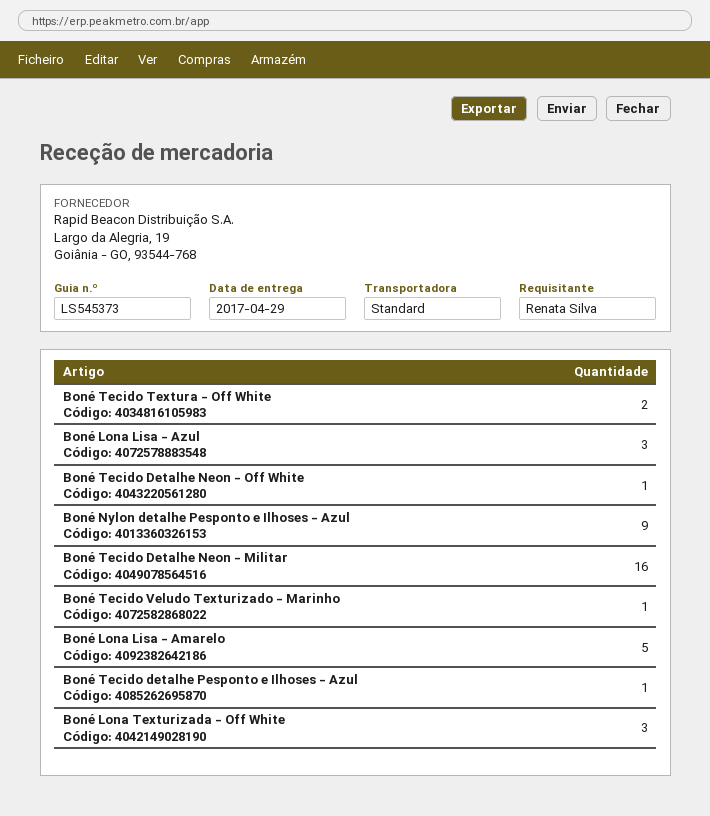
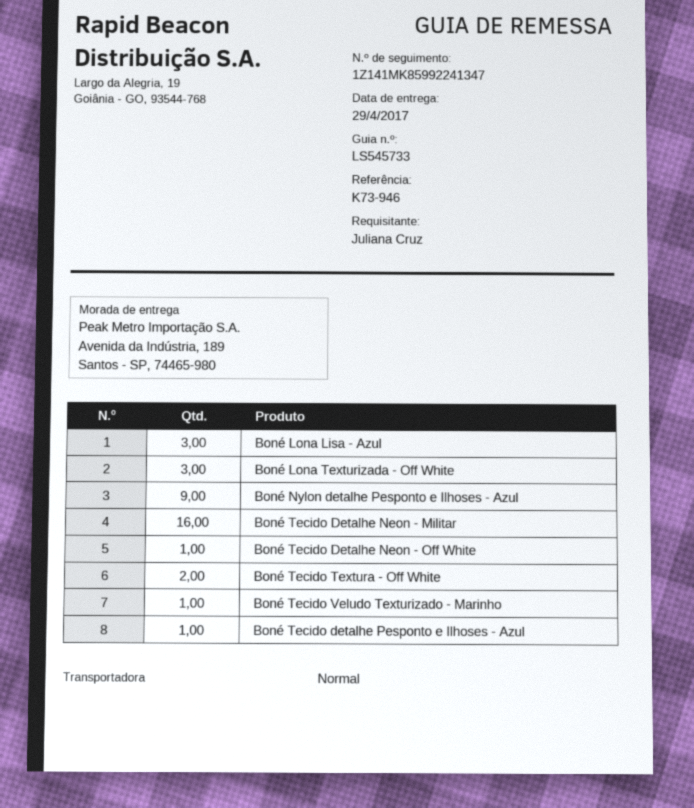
delivery note number: LS545373 -> LS545733
ordered by: Renata Silva -> Juliana Cruz
Boné Lona Lisa - Amarelo: 5 -> none

